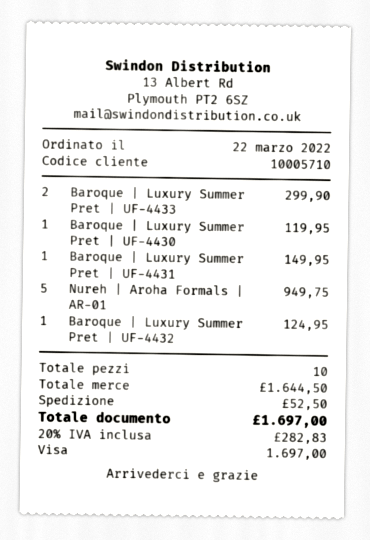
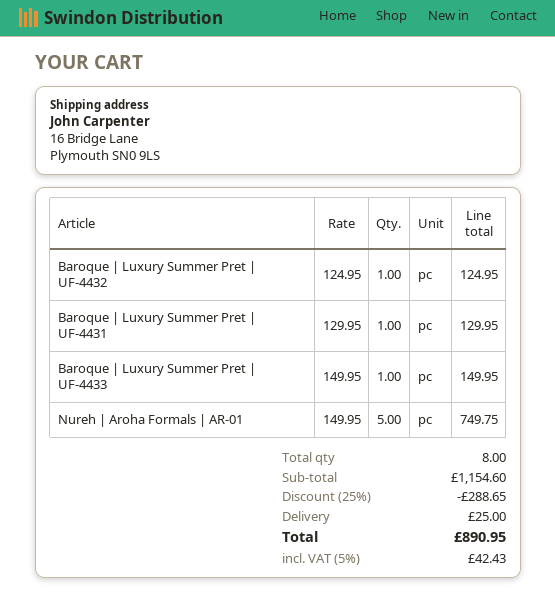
Baroque | Luxury Summer Pret | UF-4433: 2 for 299.90 -> 1 for 149.95
Baroque | Luxury Summer Pret | UF-4430: 1 for 119.95 -> none
Baroque | Luxury Summer Pret | UF-4431: 1 for 149.95 -> 1 for 129.95
Nureh | Aroha Formals | AR-01: 5 for 949.75 -> 5 for 749.75
total quantity: 10 -> 8
subtotal: 1644.50 -> 1154.60
discount: none -> 25% = 288.65
shipping: 52.50 -> 25.00
tax: 20% = 282.83 -> 5% = 42.43
total: 1697.00 -> 890.95

